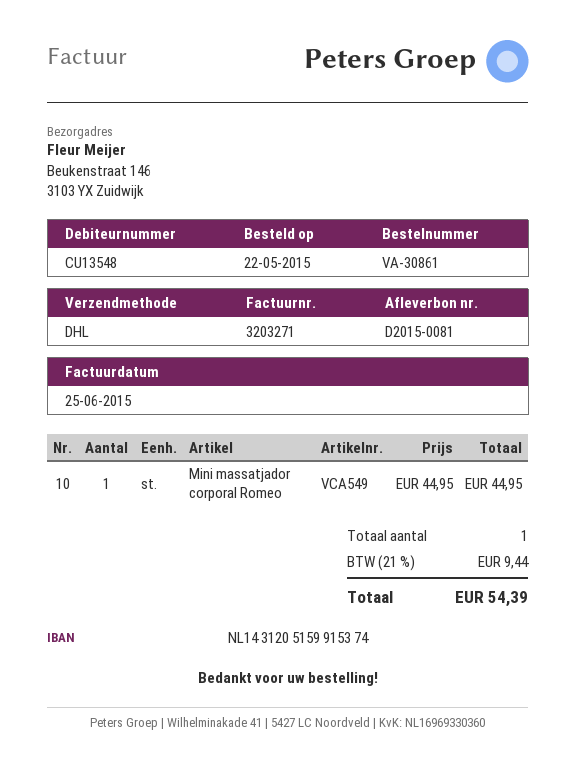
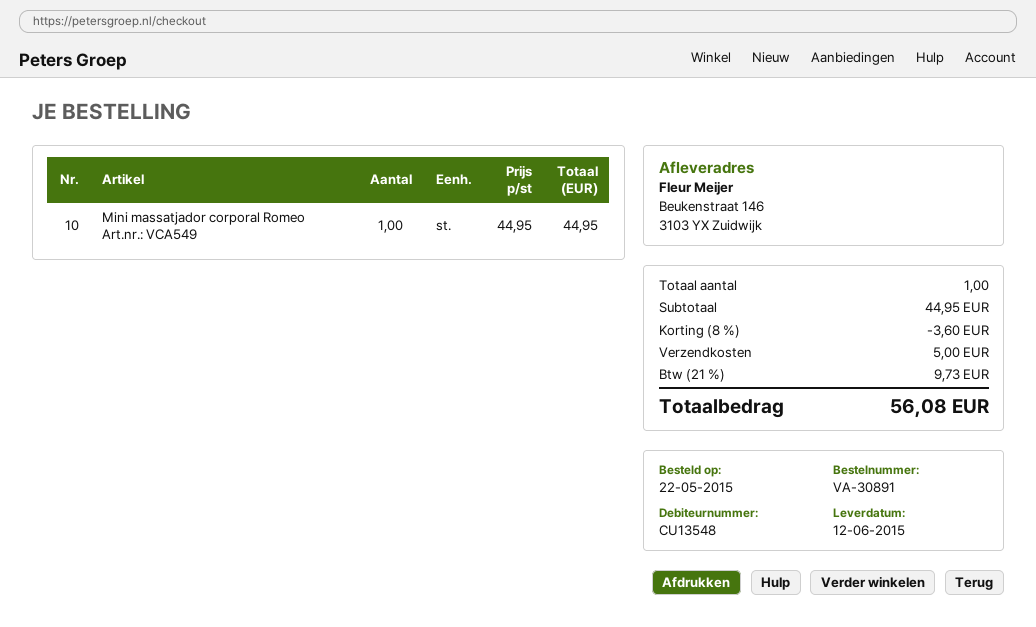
order number: VA-30861 -> VA-30891
discount: none -> 8% = 3.60
shipping: none -> 5.00
tax: 21% = 9.44 -> 21% = 9.73
total: 54.39 -> 56.08

